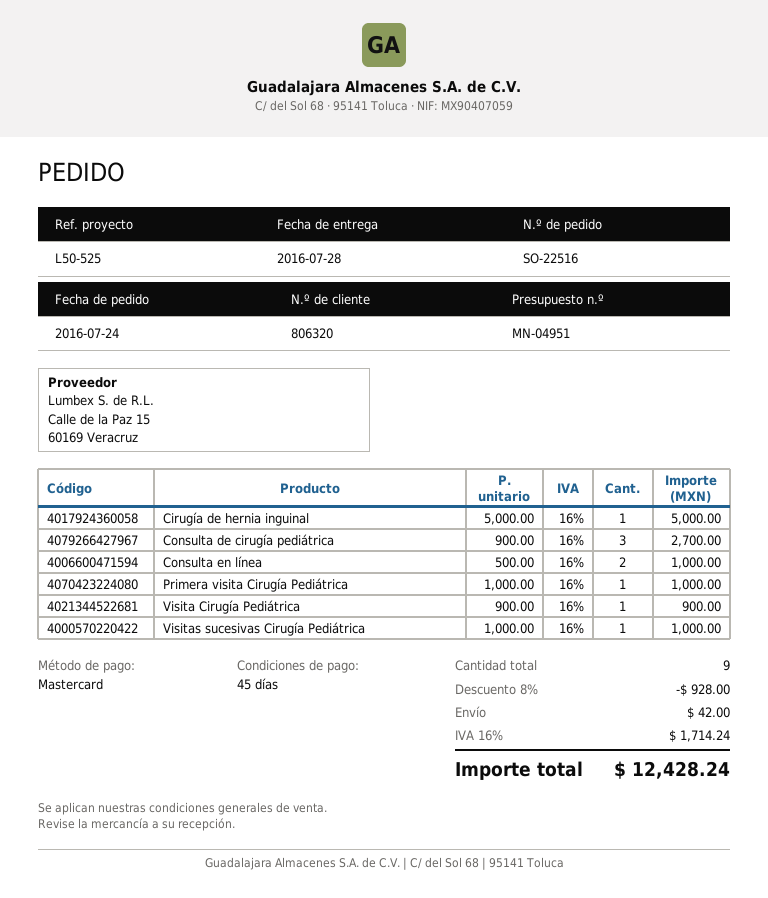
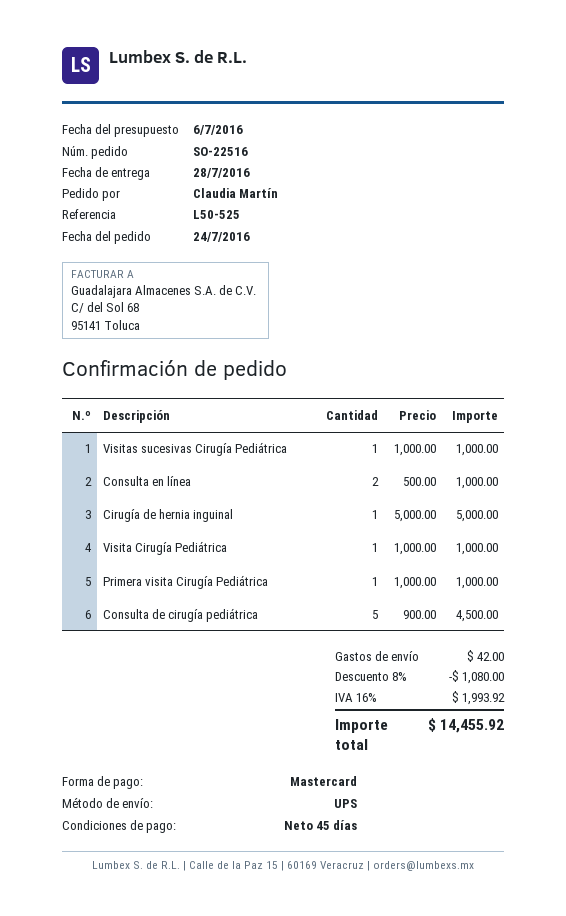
Consulta de cirugía pediátrica: 3 x 900.00 = 2700.00 -> 5 x 900.00 = 4500.00
Visita Cirugía Pediátrica: 1 x 900.00 = 900.00 -> 1 x 1000.00 = 1000.00
discount: 8% = 928.00 -> 8% = 1080.00
tax: 16% = 1714.24 -> 16% = 1993.92
total: 12428.24 -> 14455.92

